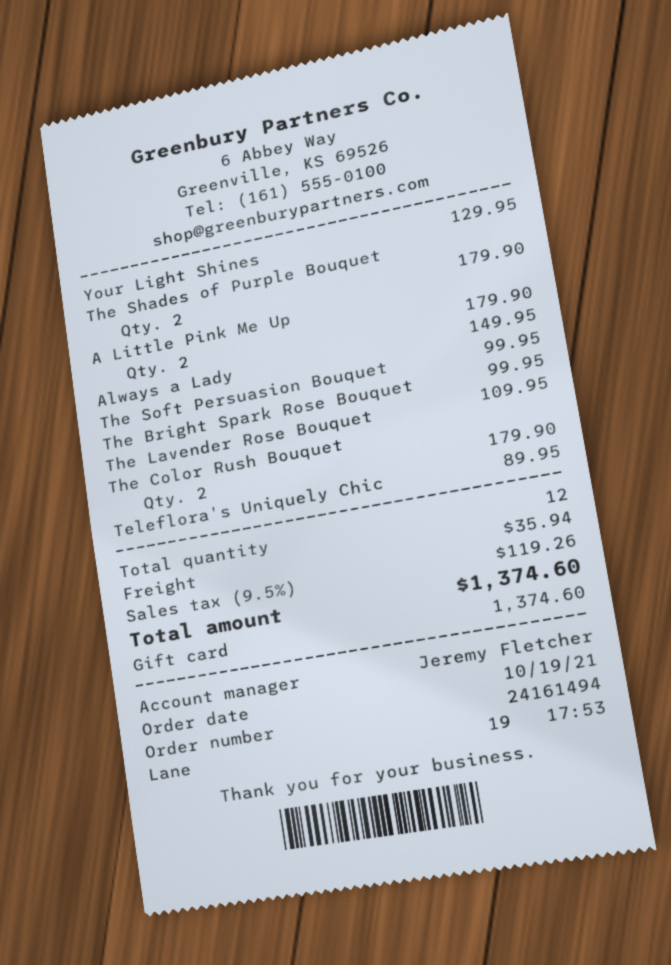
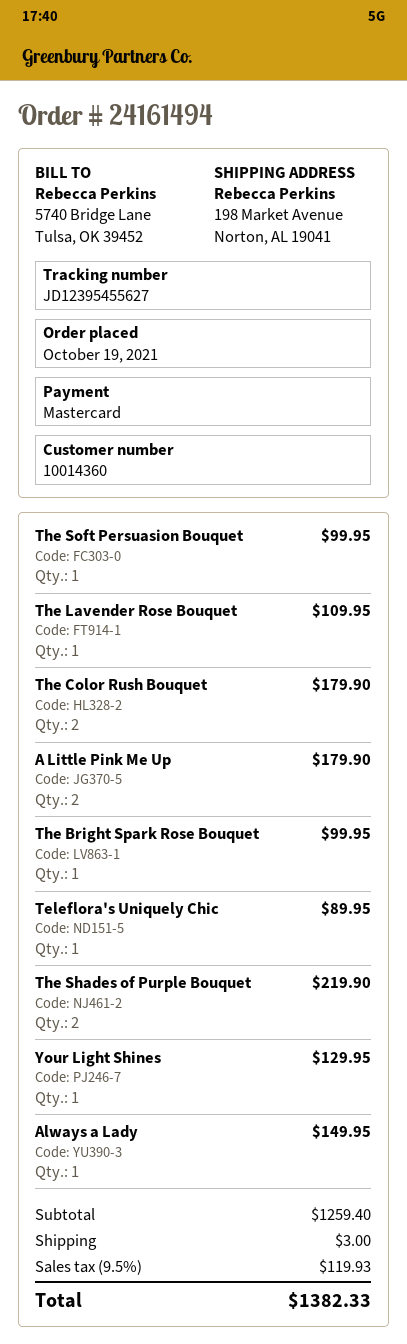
payment method: gift card -> Mastercard
The Shades of Purple Bouquet: 2 for 179.90 -> 2 for 219.90
shipping: 35.94 -> 3.00
tax: 9.5% = 119.26 -> 9.5% = 119.93
total: 1374.60 -> 1382.33

